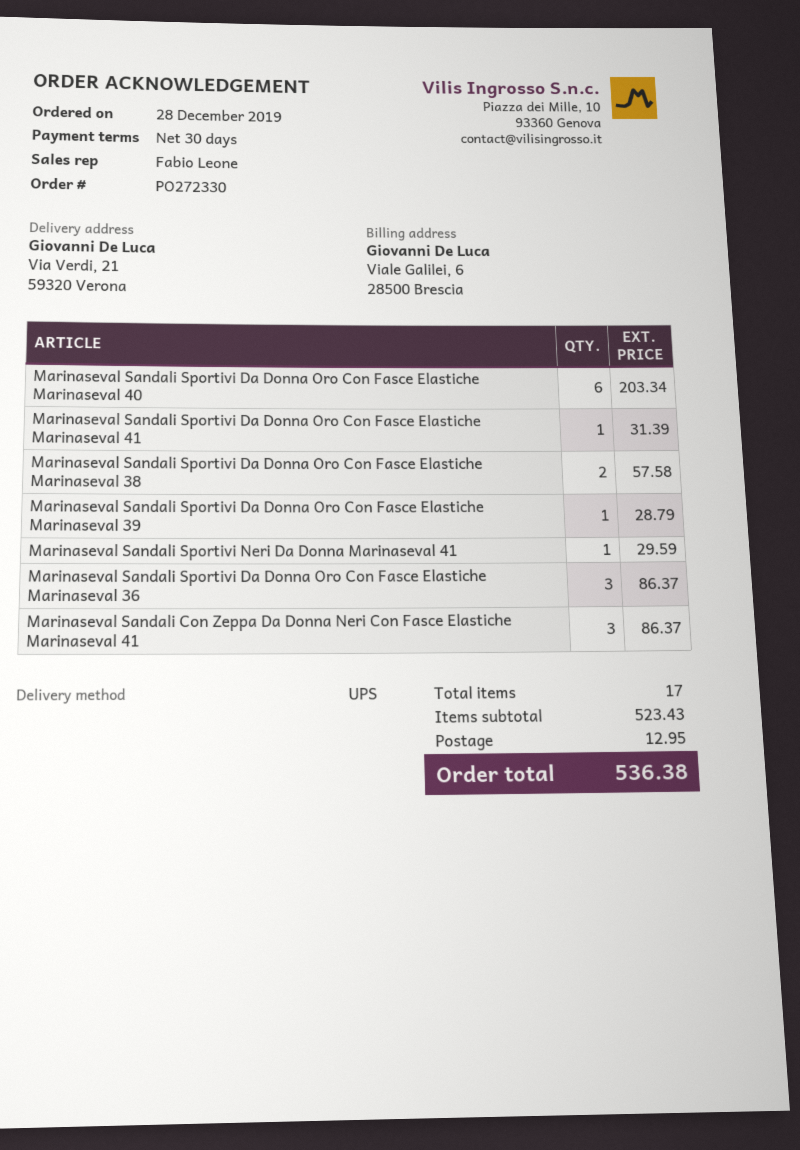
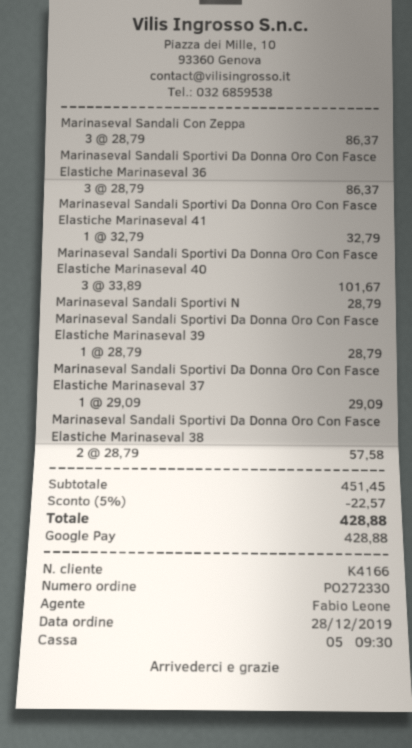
Marinaseval Sandali Sportivi Da Donna Oro Con Fasce Elastiche Marinaseval 40: 6 for 203.34 -> 3 for 101.67
Marinaseval Sandali Sportivi Da Donna Oro Con Fasce Elastiche Marinaseval 41: 1 for 31.39 -> 1 for 32.79
Marinaseval Sandali Sportivi Neri Da Donna Marinaseval 41: 1 for 29.59 -> 1 for 28.79
Marinaseval Sandali Sportivi Da Donna Oro Con Fasce Elastiche Marinaseval 37: none -> 1 for 29.09
subtotal: 523.43 -> 451.45
discount: none -> 5% = 22.57
shipping: 12.95 -> none
total: 536.38 -> 428.88

